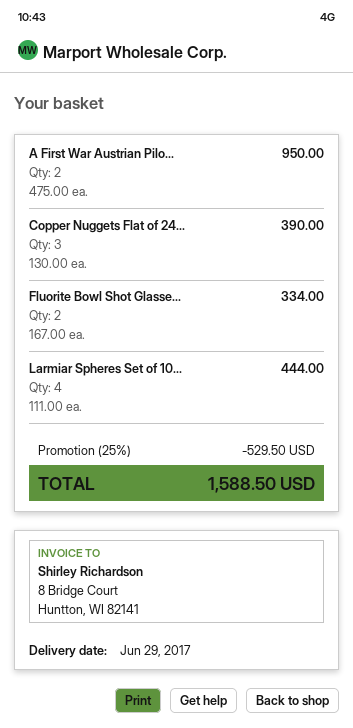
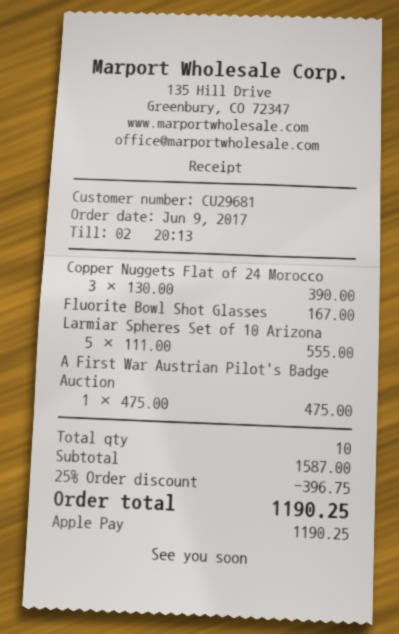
A First War Austrian Pilo...: 2 x 475.00 = 950.00 -> 1 x 475.00 = 475.00
Fluorite Bowl Shot Glasse...: 2 x 167.00 = 334.00 -> 1 x 167.00 = 167.00
Larmiar Spheres Set of 10...: 4 x 111.00 = 444.00 -> 5 x 111.00 = 555.00
discount: 25% = 529.50 -> 25% = 396.75
total: 1588.50 -> 1190.25

